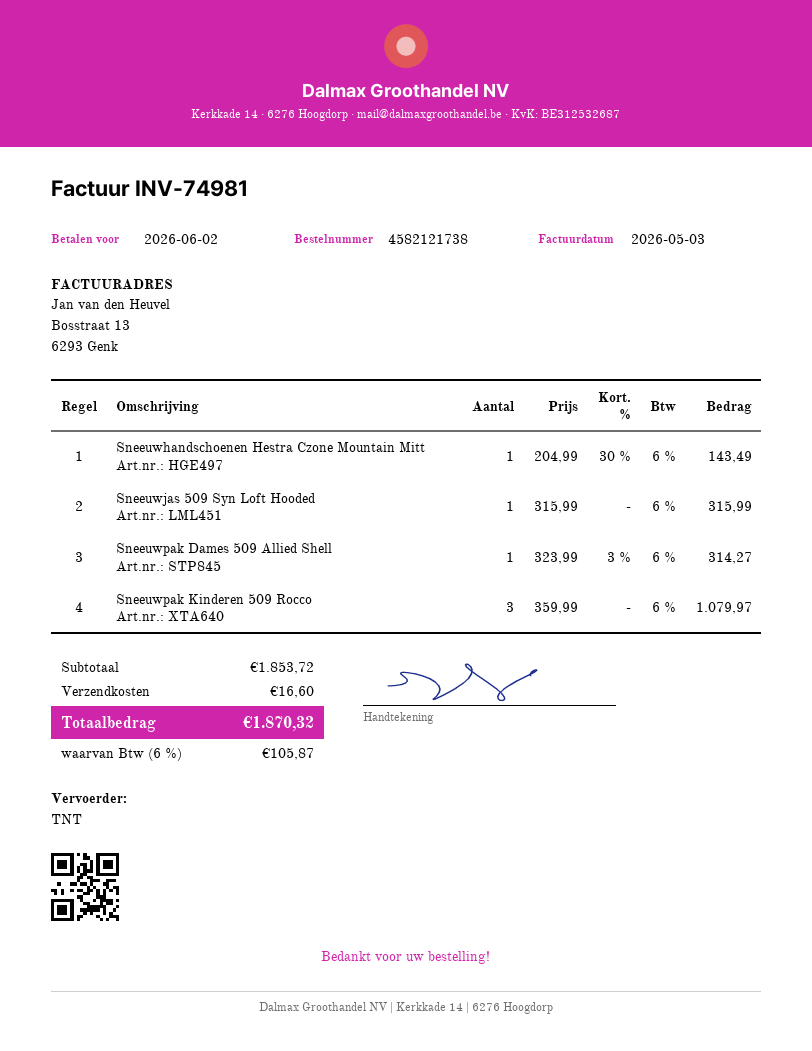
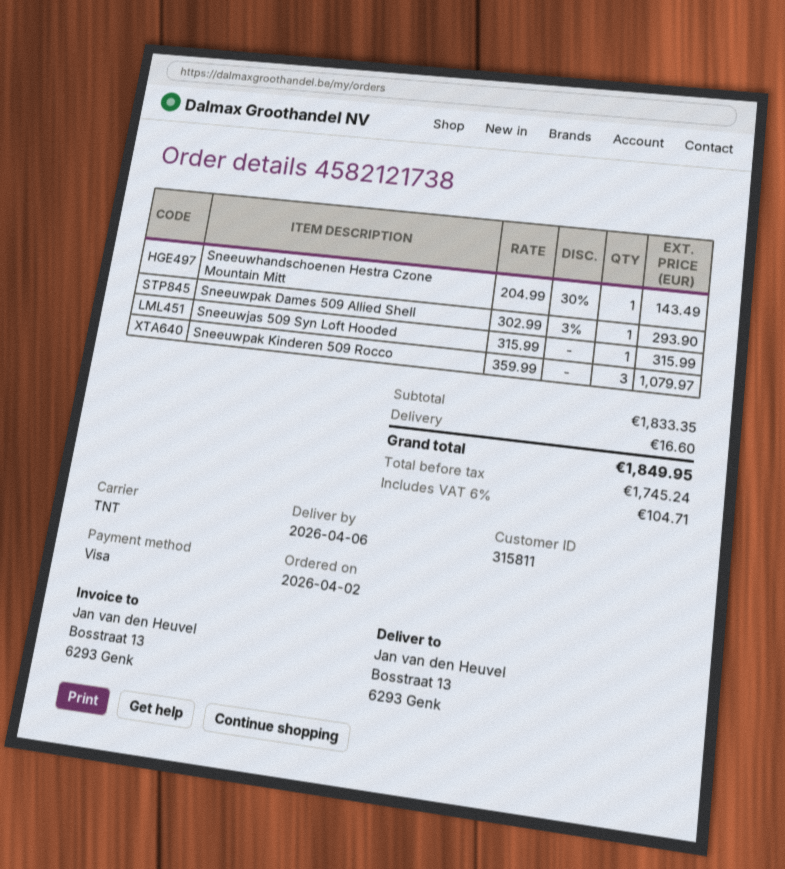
Sneeuwpak Dames 509 Allied Shell: 1 x 323.99 - 3% = 314.27 -> 1 x 302.99 - 3% = 293.90
subtotal: 1853.72 -> 1833.35
tax: 6% = 105.87 -> 6% = 104.71
total: 1870.32 -> 1849.95

